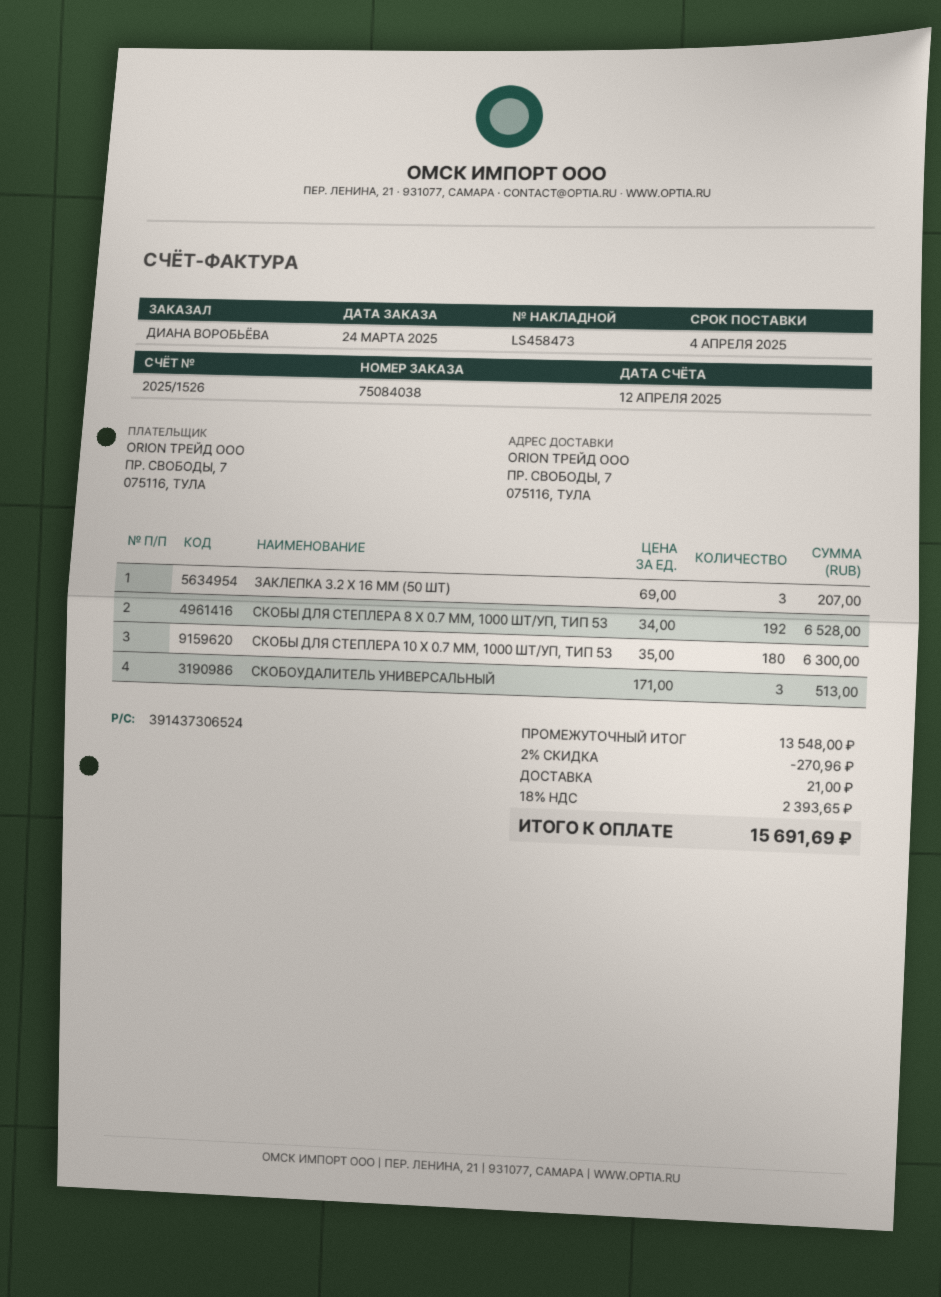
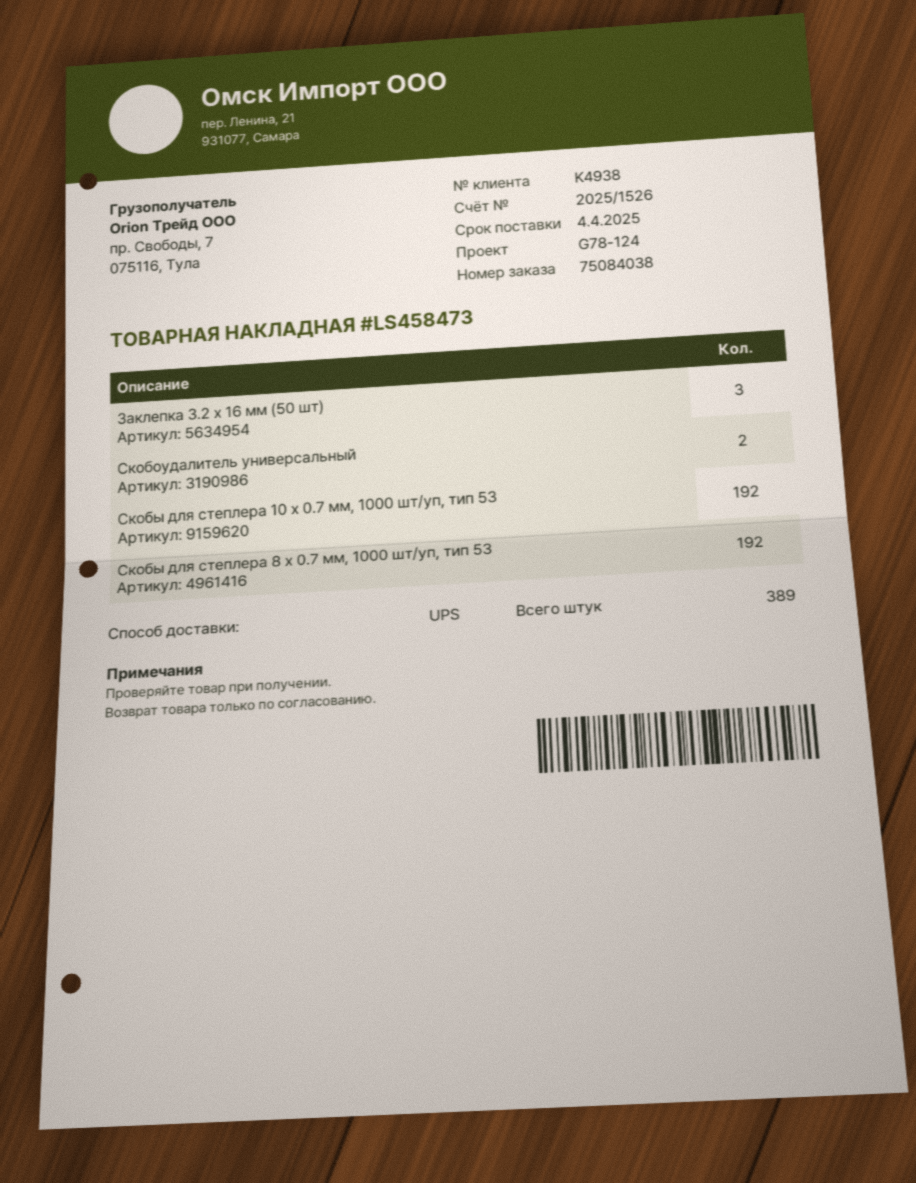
СКОБЫ ДЛЯ СТЕПЛЕРА 10 Х 0.7 ММ, 1000 ШТ/УП, ТИП 53: 180 -> 192
СКОБОУДАЛИТЕЛЬ УНИВЕРСАЛЬНЫЙ: 3 -> 2

